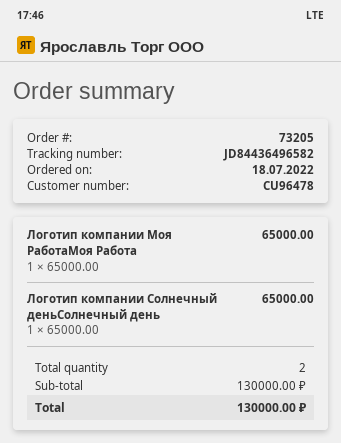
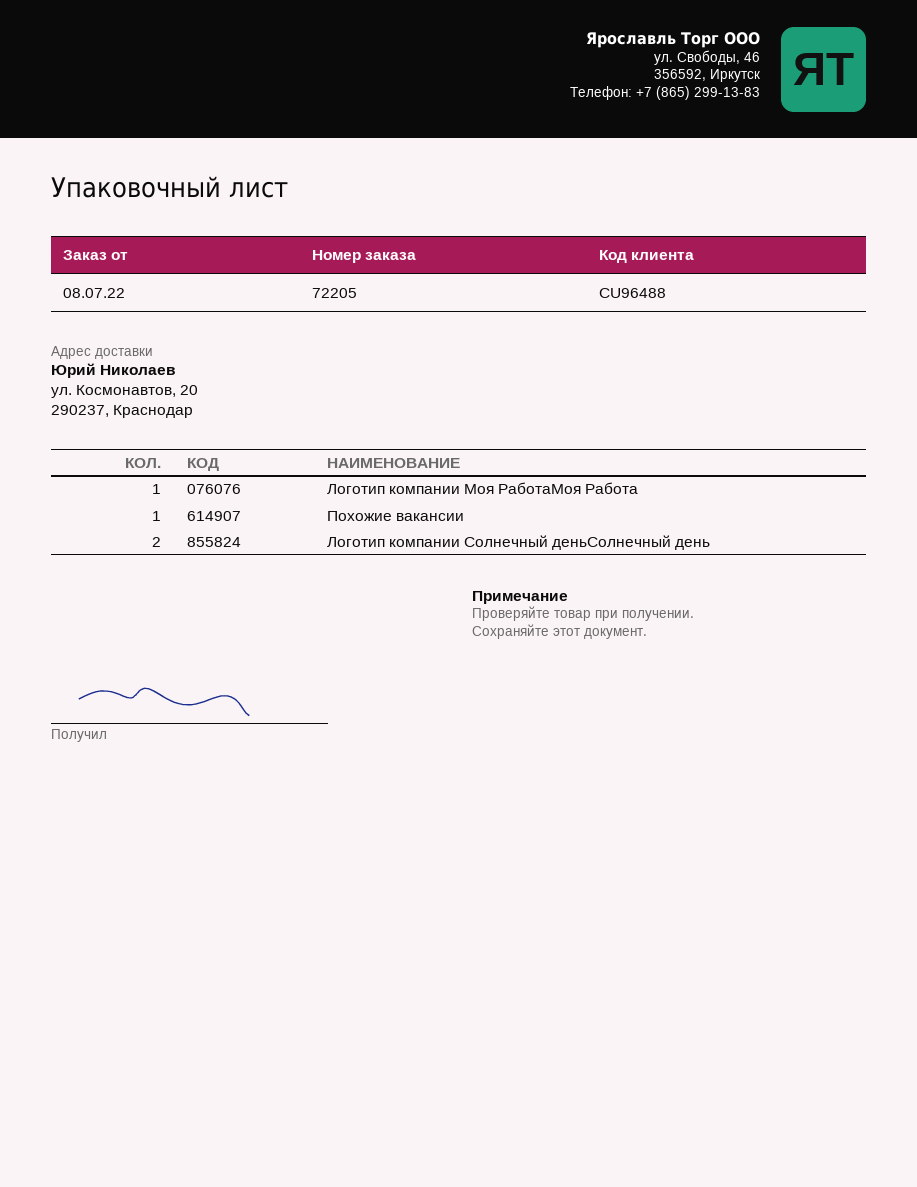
order number: 73205 -> 72205
order date: 2022-07-18 -> 2022-07-08
customer number: CU96478 -> CU96488
Логотип компании Солнечный деньСолнечный день: 1 -> 2
Похожие вакансии: none -> 1

